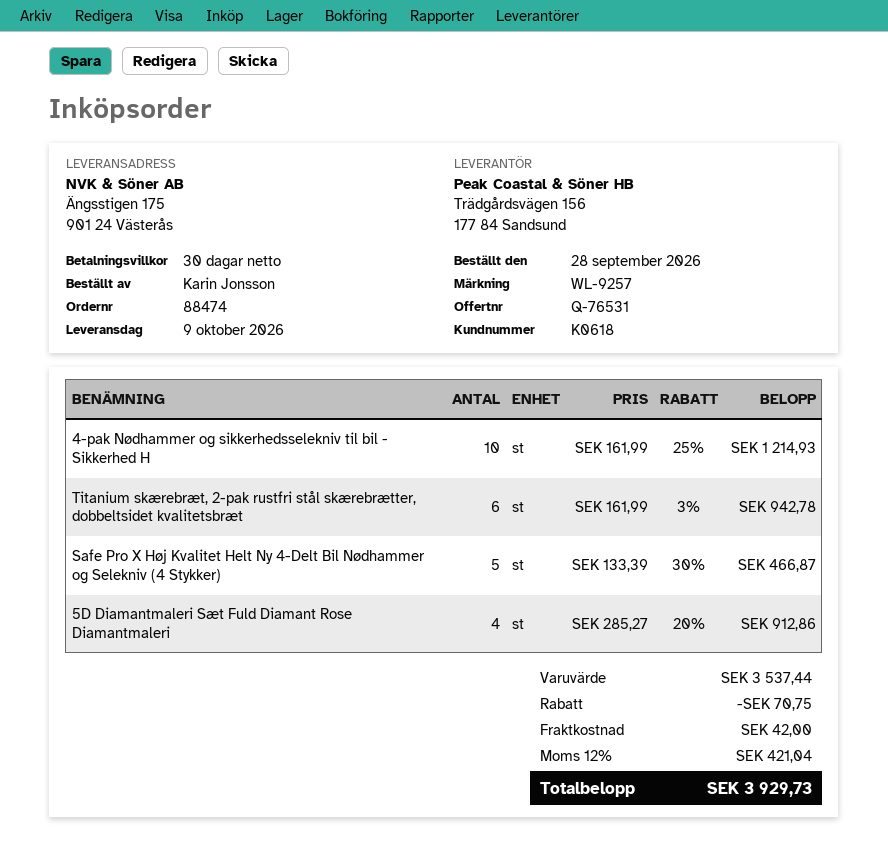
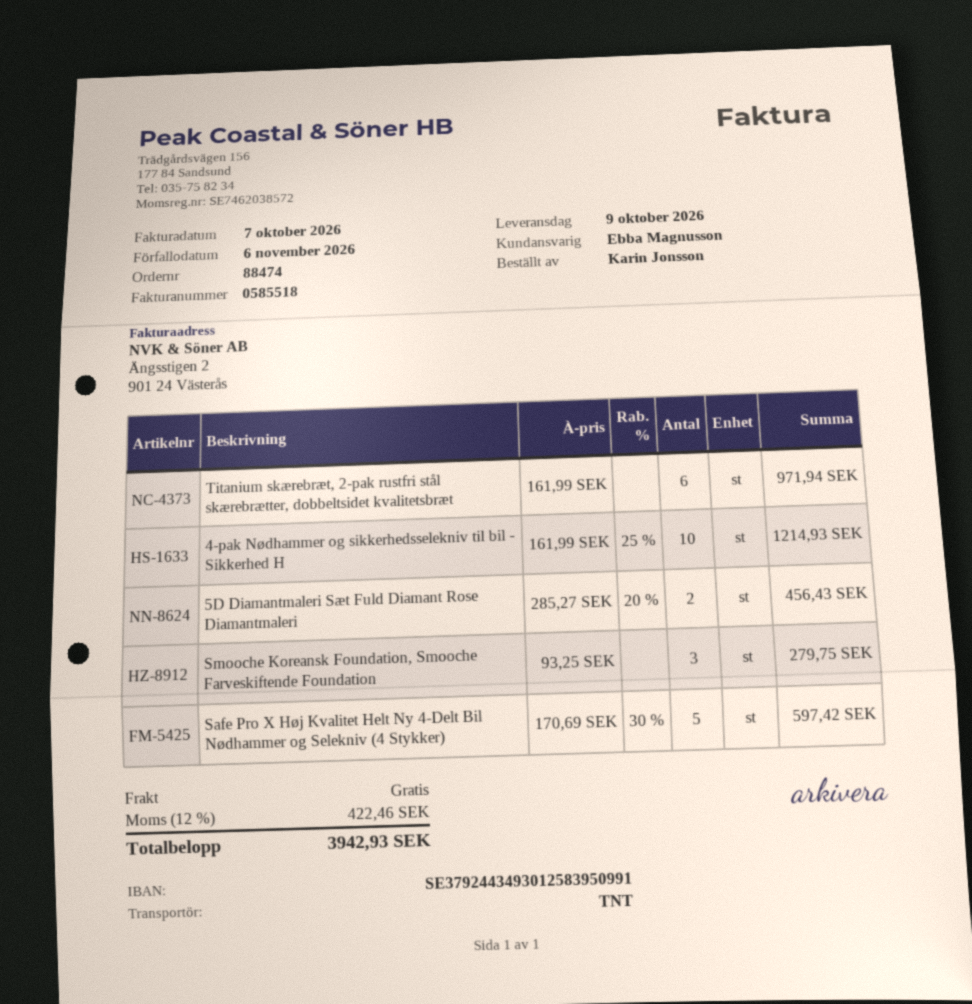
Titanium skærebræt, 2-pak rustfri stål skærebrætter, dobbeltsidet kvalitetsbræt: 6 x 161.99 - 3% = 942.78 -> 6 x 161.99 = 971.94
Safe Pro X Høj Kvalitet Helt Ny 4-Delt Bil Nødhammer og Selekniv (4 Stykker): 5 x 133.39 - 30% = 466.87 -> 5 x 170.69 - 30% = 597.42
5D Diamantmaleri Sæt Fuld Diamant Rose Diamantmaleri: 4 x 285.27 - 20% = 912.86 -> 2 x 285.27 - 20% = 456.43
Smooche Koreansk Foundation, Smooche Farveskiftende Foundation: none -> 3 x 93.25 = 279.75
discount: 70.75 -> none
shipping: 42.00 -> 0.00
tax: 12% = 421.04 -> 12% = 422.46
total: 3929.73 -> 3942.93

